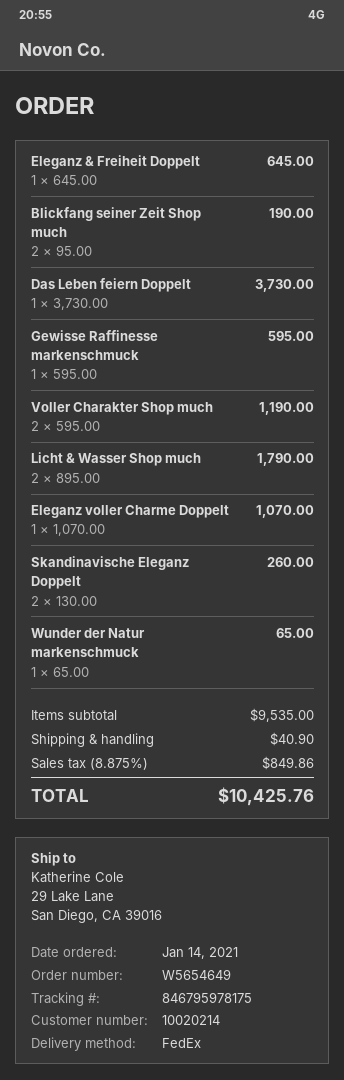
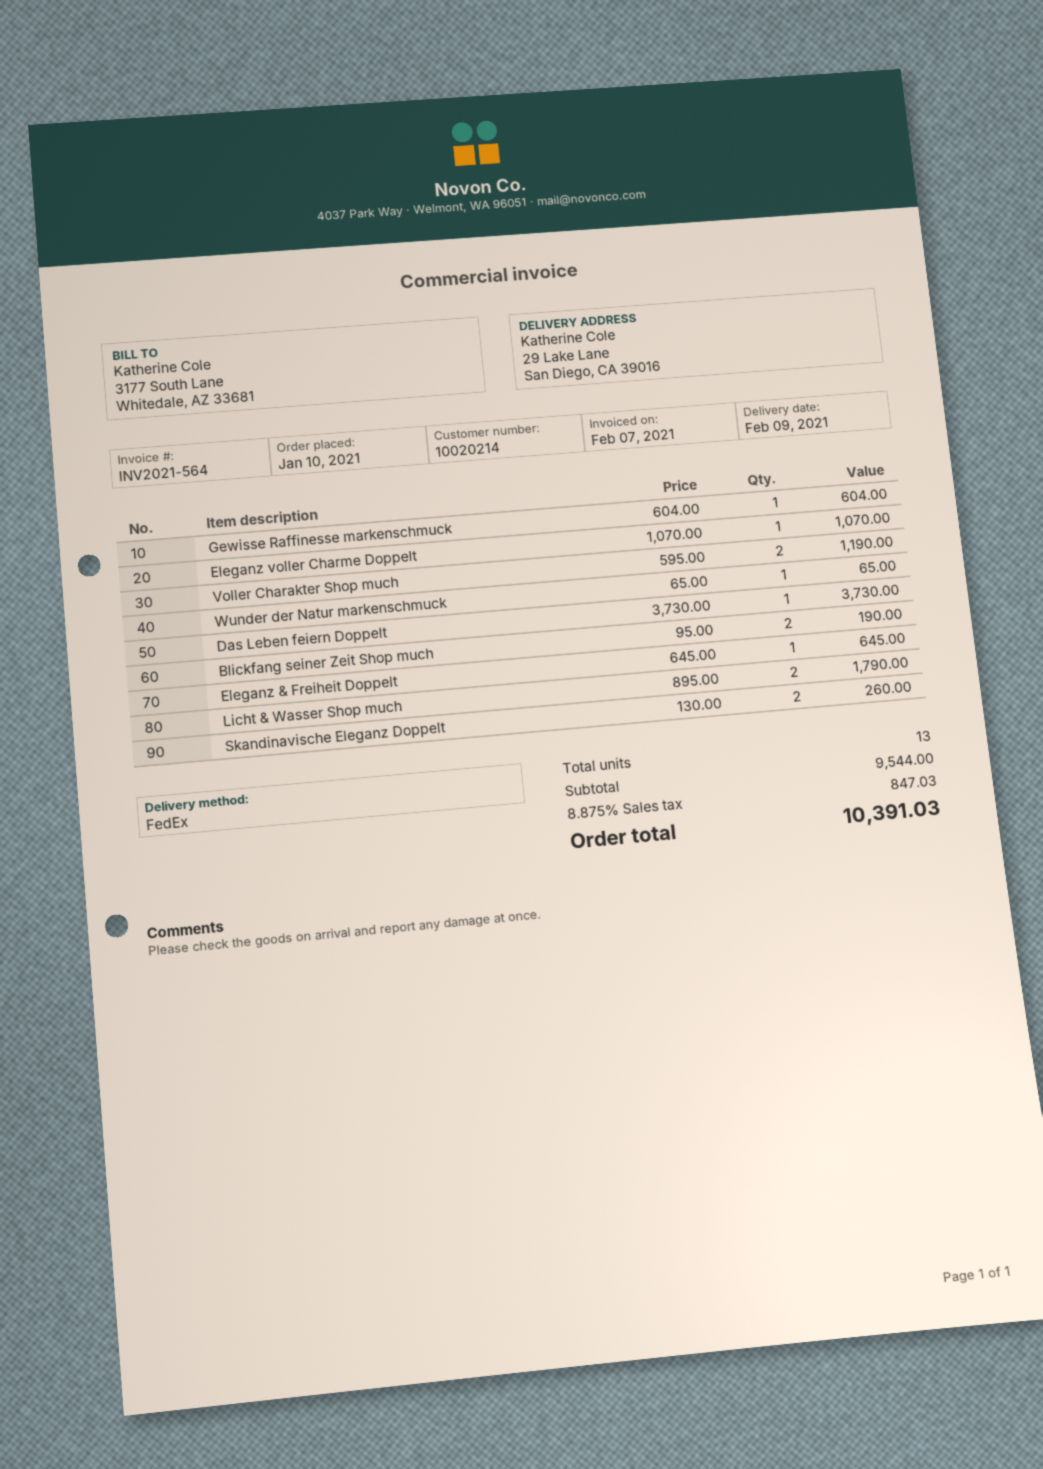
order date: 2021-01-14 -> 2021-01-10
Gewisse Raffinesse markenschmuck: 1 x 595.00 = 595.00 -> 1 x 604.00 = 604.00
subtotal: 9535.00 -> 9544.00
shipping: 40.90 -> none
tax: 8.875% = 849.86 -> 8.875% = 847.03
total: 10425.76 -> 10391.03

